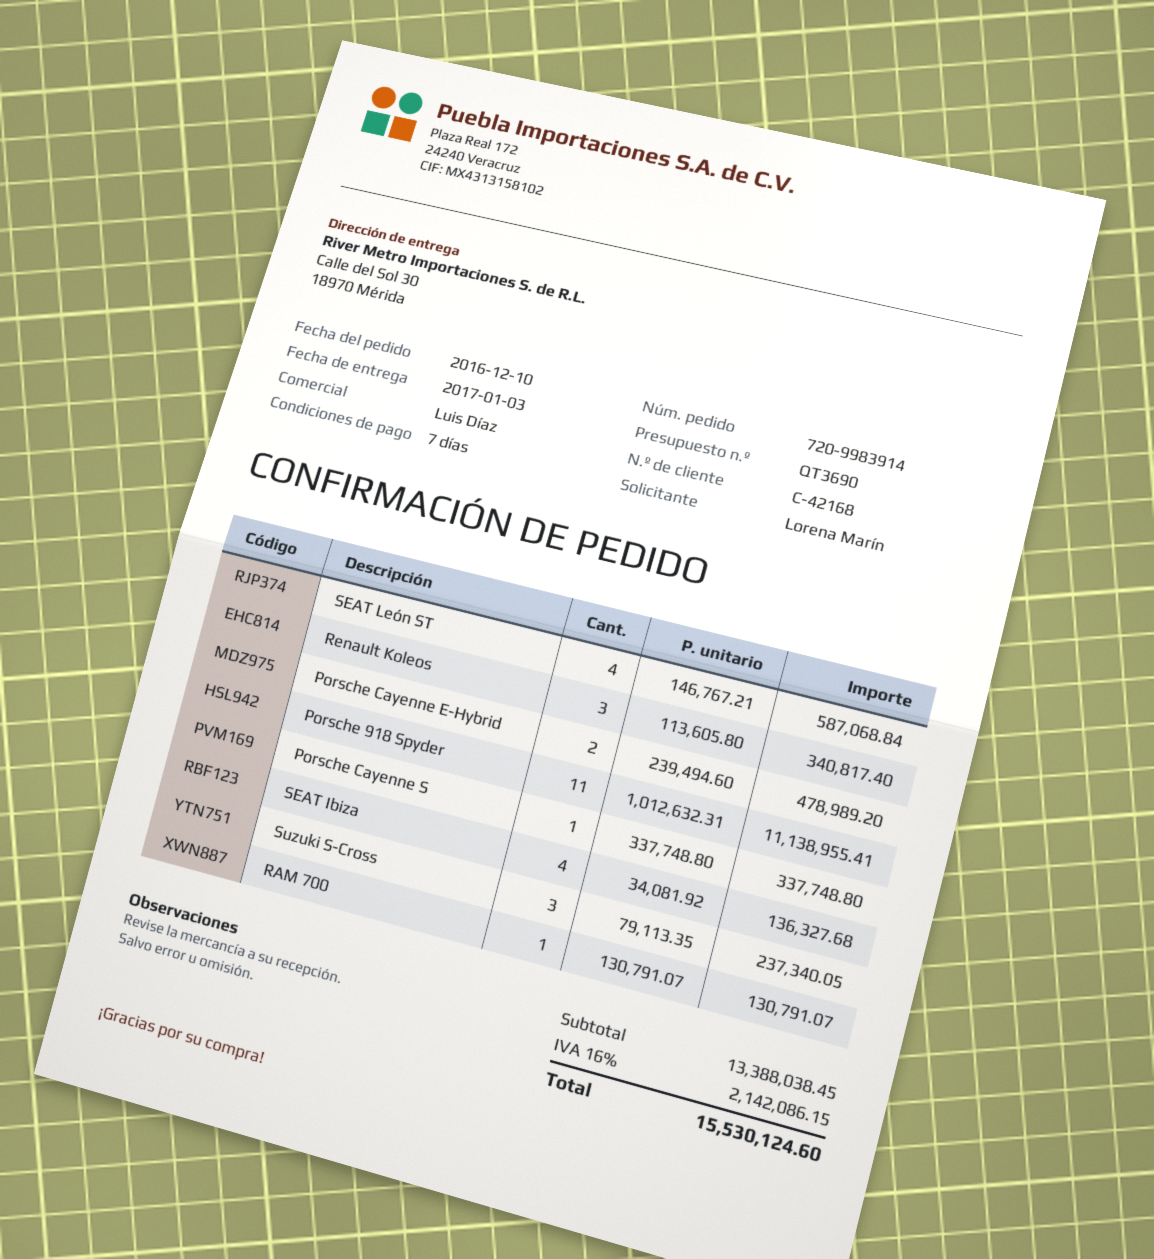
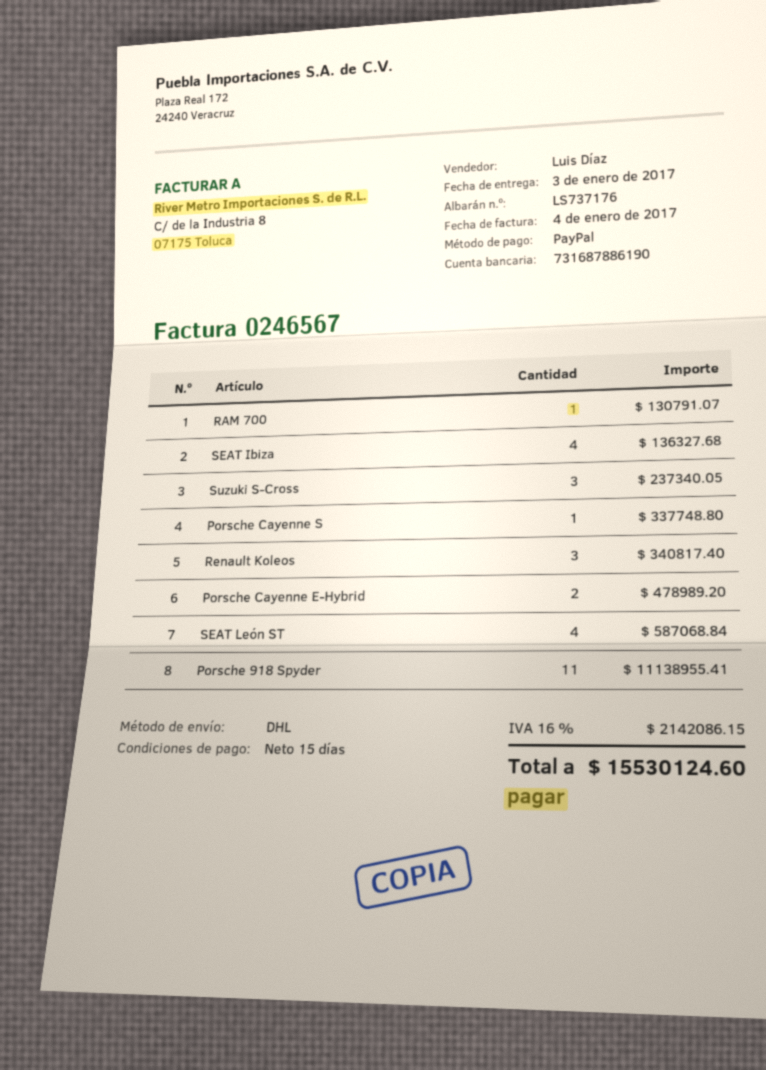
payment terms: 7 days -> 15 days

